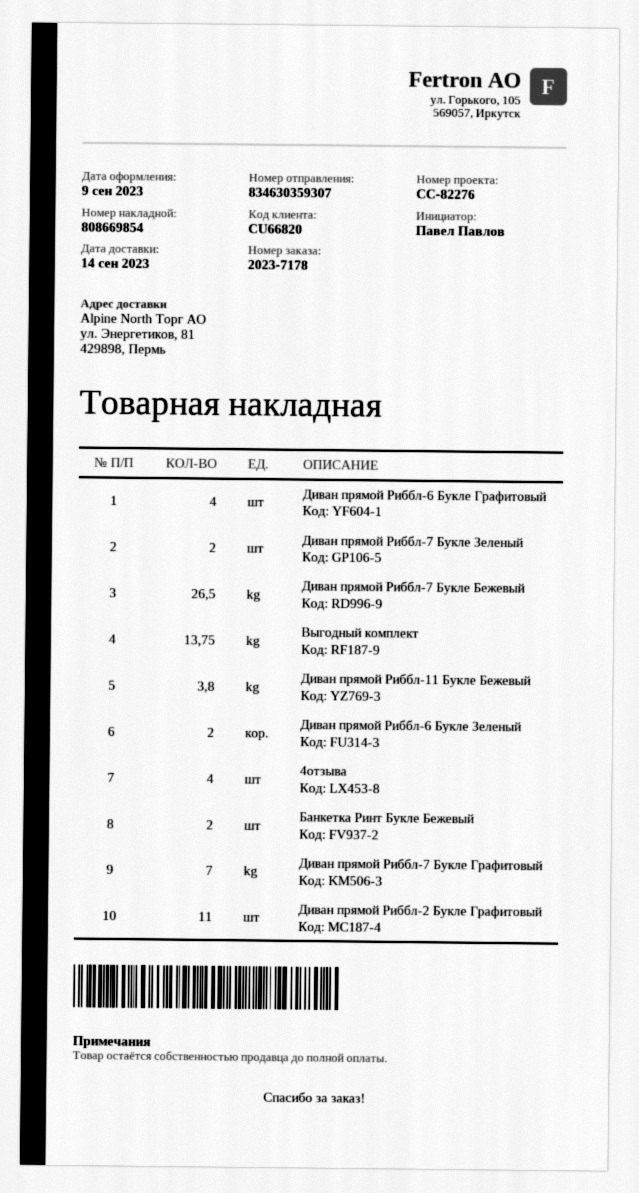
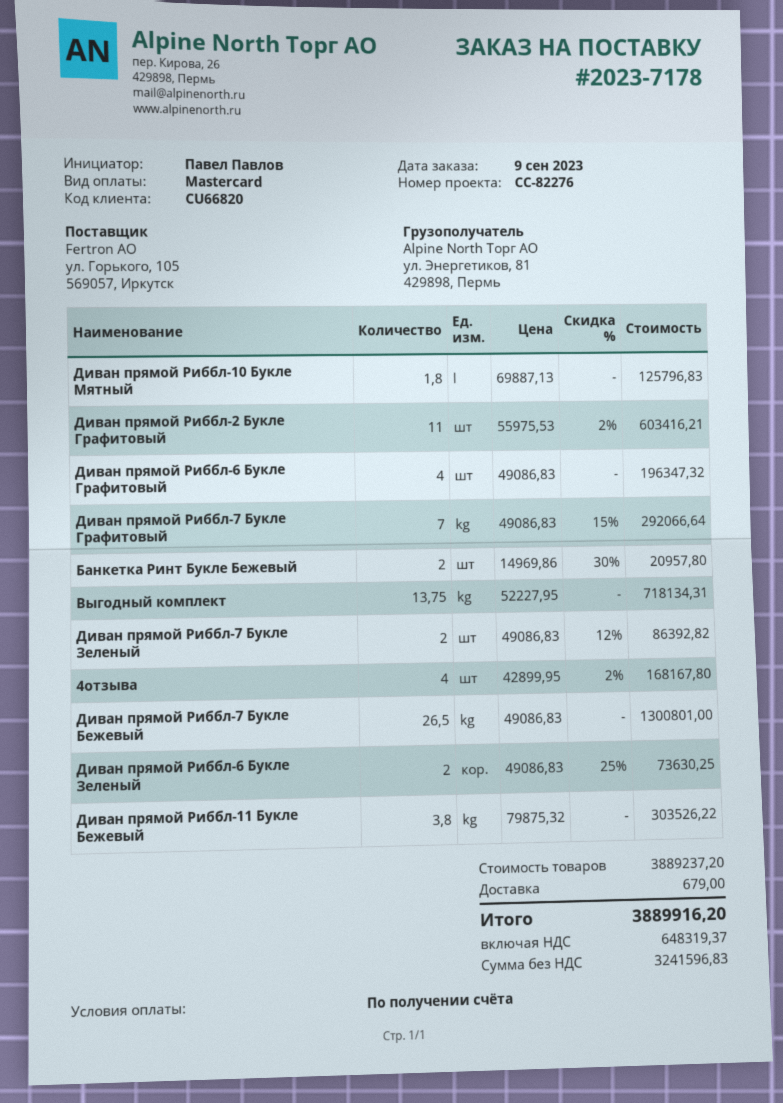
Диван прямой Риббл-10 Букле Мятный: none -> 1.8

